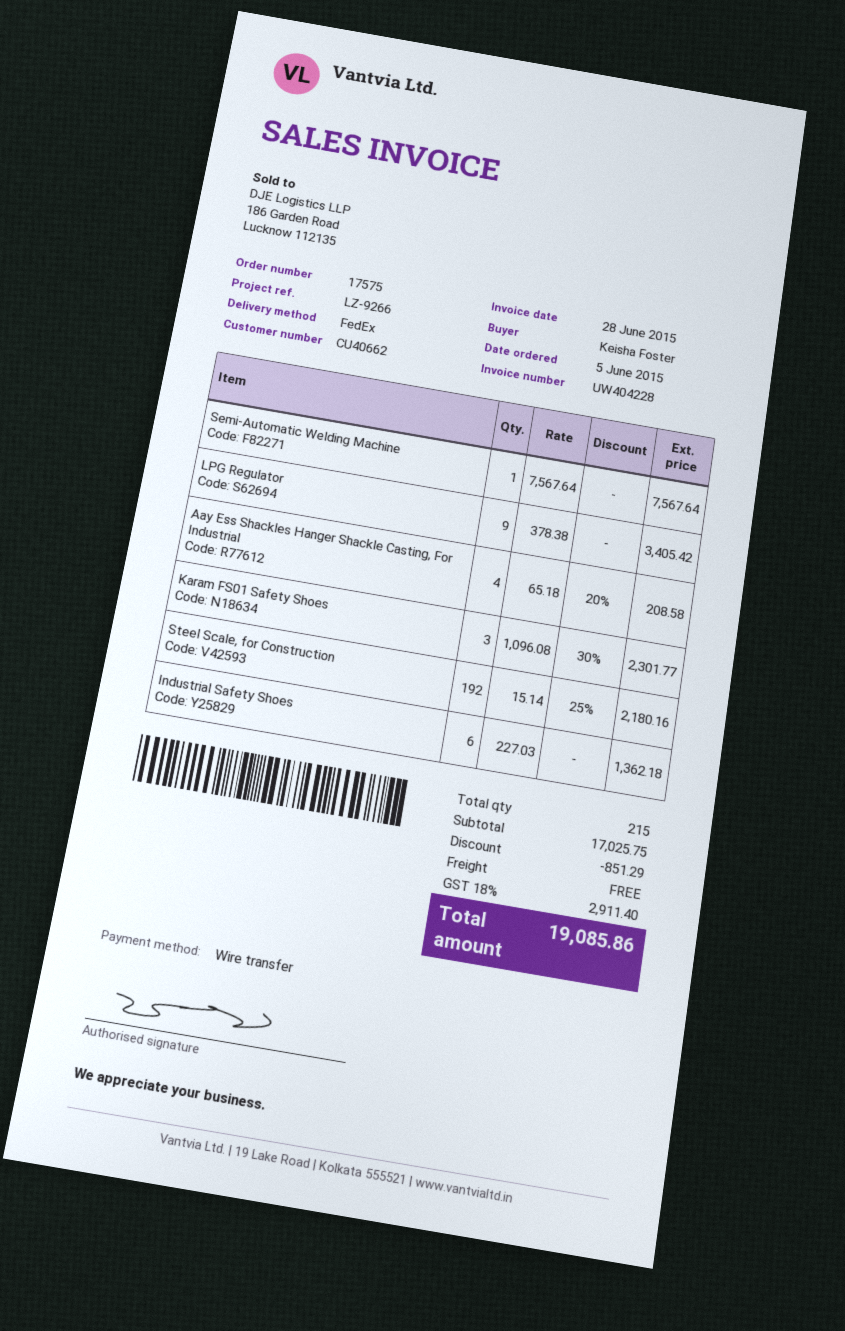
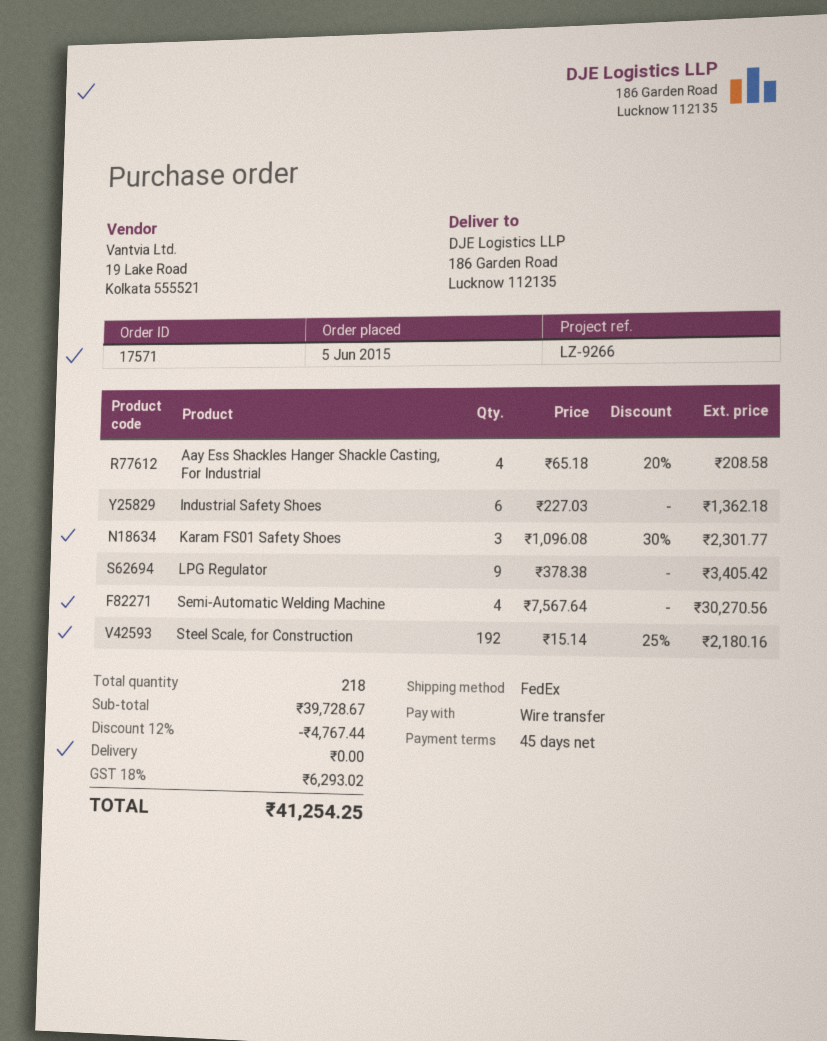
order number: 17575 -> 17571
Semi-Automatic Welding Machine: 1 x 7567.64 = 7567.64 -> 4 x 7567.64 = 30270.56
total quantity: 215 -> 218
subtotal: 17025.75 -> 39728.67
discount: 851.29 -> 4767.44
tax: 18% = 2911.40 -> 18% = 6293.02
total: 19085.86 -> 41254.25

